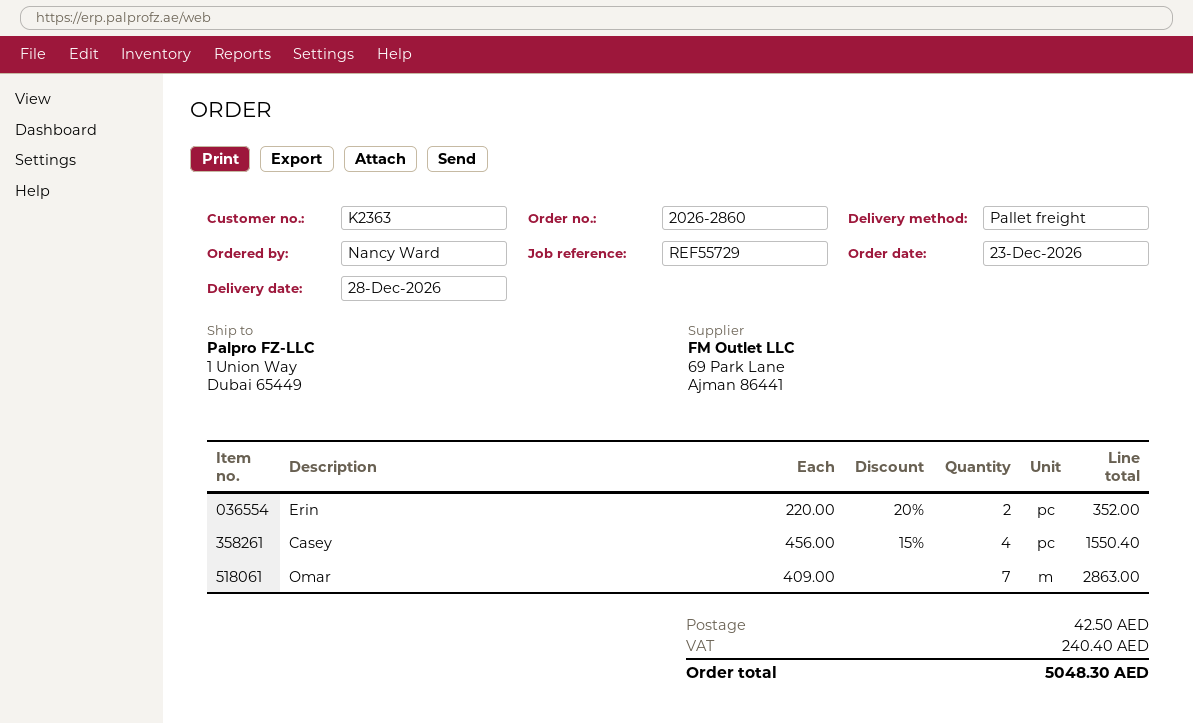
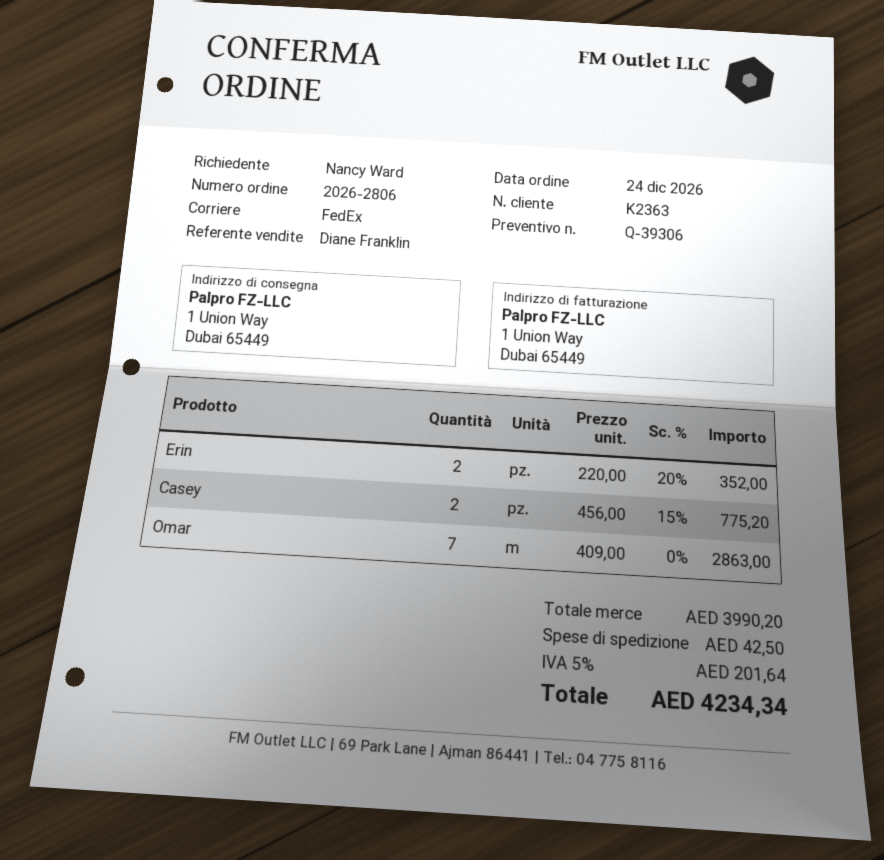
order number: 2026-2860 -> 2026-2806
order date: 2026-12-23 -> 2026-12-24
shipping method: pallet freight -> FedEx
Casey: 4 x 456.00 - 15% = 1550.40 -> 2 x 456.00 - 15% = 775.20
tax: 240.40 -> 201.64
total: 5048.30 -> 4234.34

